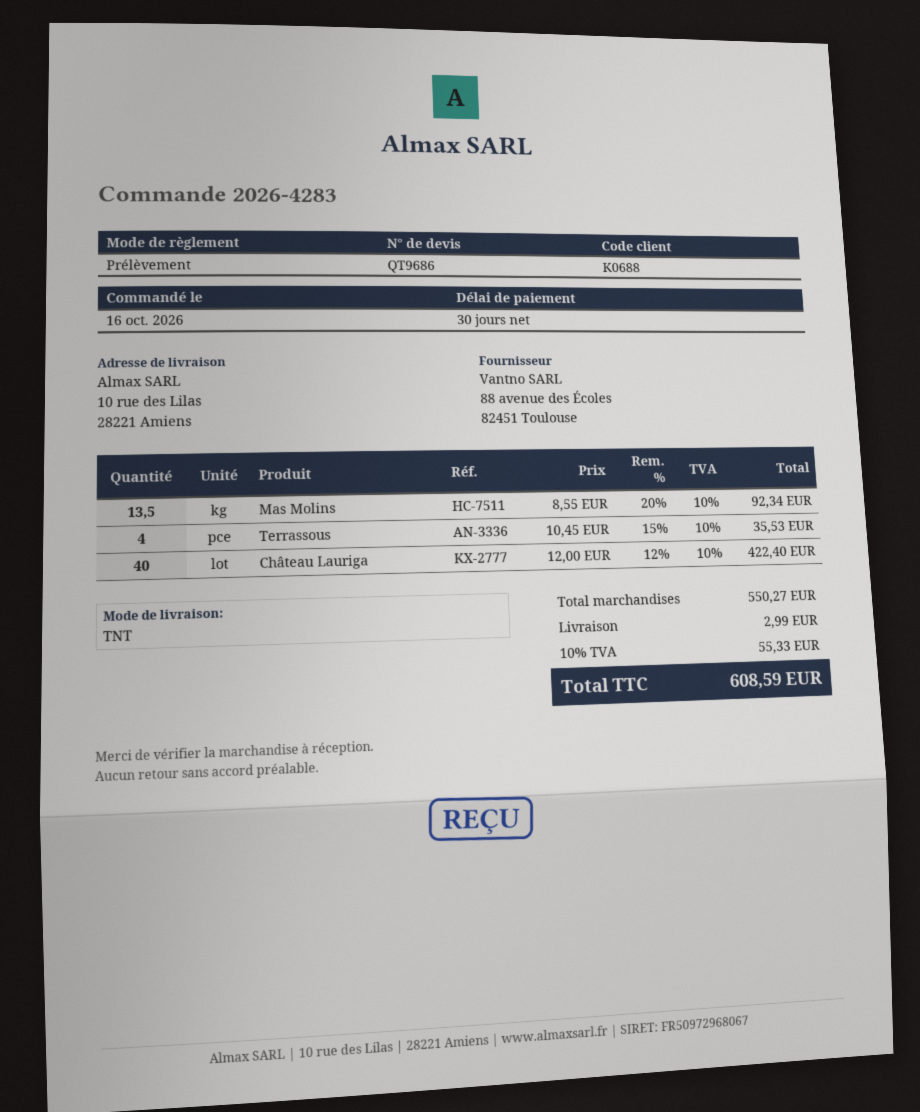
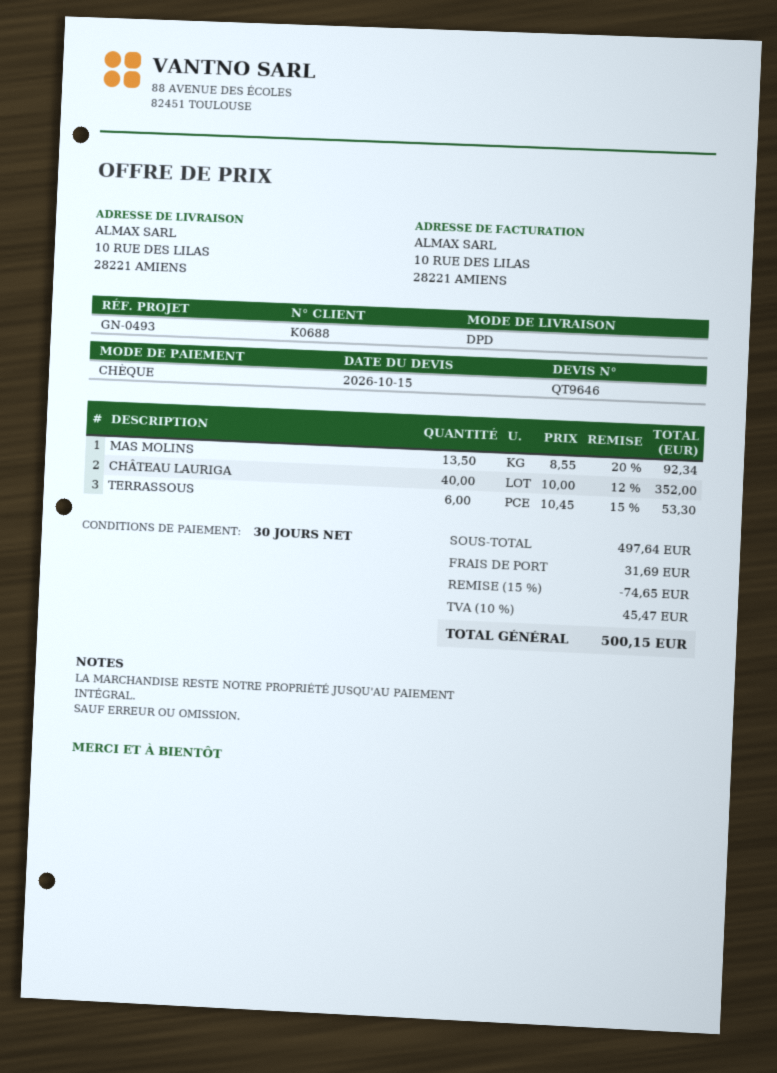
quote number: QT9686 -> QT9646
payment method: direct debit -> cheque
shipping method: TNT -> DPD
Terrassous: 4 x 10.45 - 15% = 35.53 -> 6 x 10.45 - 15% = 53.30
Château Lauriga: 40 x 12.00 - 12% = 422.40 -> 40 x 10.00 - 12% = 352.00
subtotal: 550.27 -> 497.64
discount: none -> 15% = 74.65
shipping: 2.99 -> 31.69
tax: 10% = 55.33 -> 10% = 45.47
total: 608.59 -> 500.15

